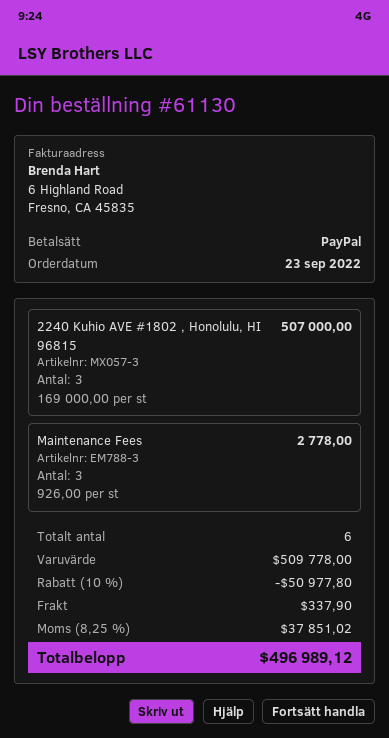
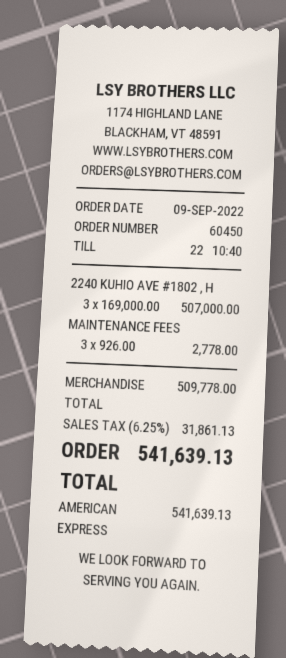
order number: 61130 -> 60450
order date: 2022-09-23 -> 2022-09-09
payment method: PayPal -> American Express
discount: 10% = 50977.80 -> none
shipping: 337.90 -> none
tax: 8.25% = 37851.02 -> 6.25% = 31861.13
total: 496989.12 -> 541639.13

